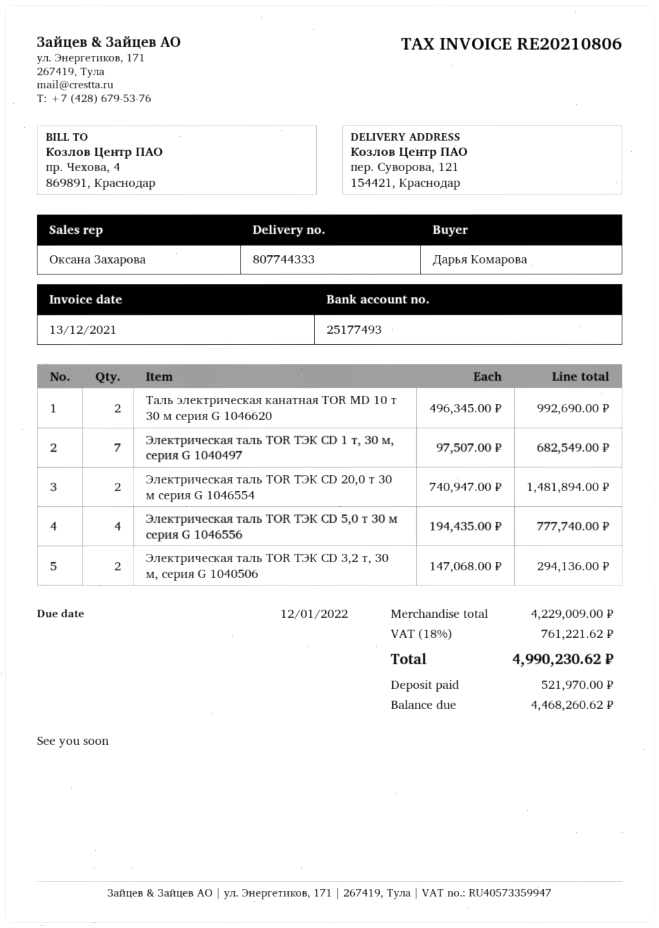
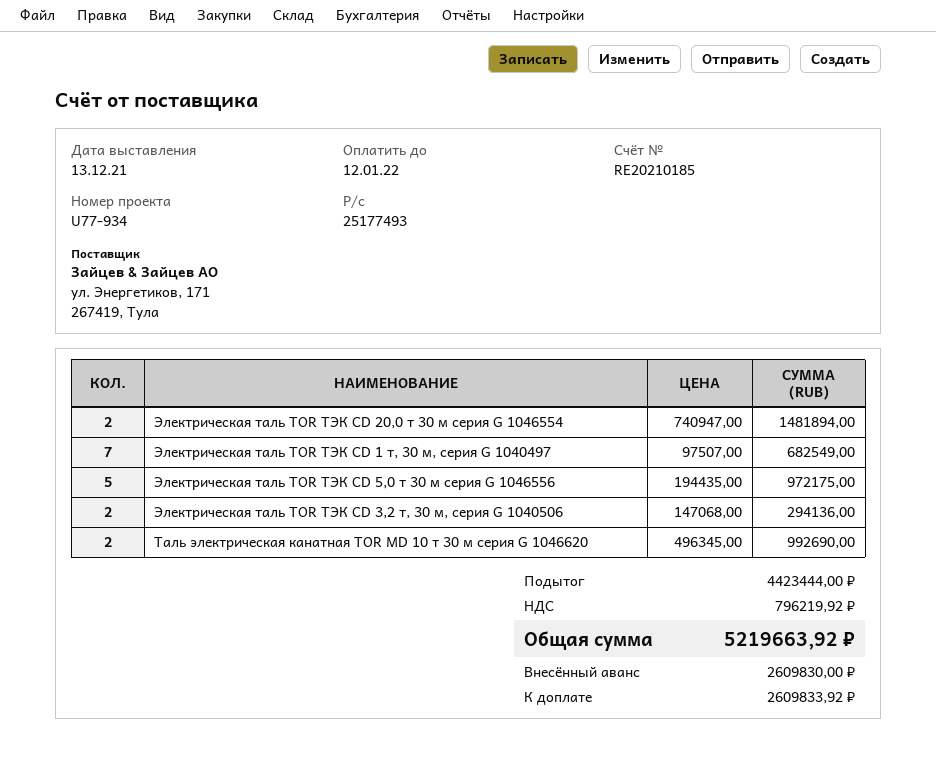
invoice number: RE20210806 -> RE20210185
Электрическая таль TOR ТЭК CD 5,0 т 30 м серия G 1046556: 4 x 194435.00 = 777740.00 -> 5 x 194435.00 = 972175.00
subtotal: 4229009.00 -> 4423444.00
tax: 761221.62 -> 796219.92
total: 4990230.62 -> 5219663.92
deposit: 521970.00 -> 2609830.00
balance: 4468260.62 -> 2609833.92

